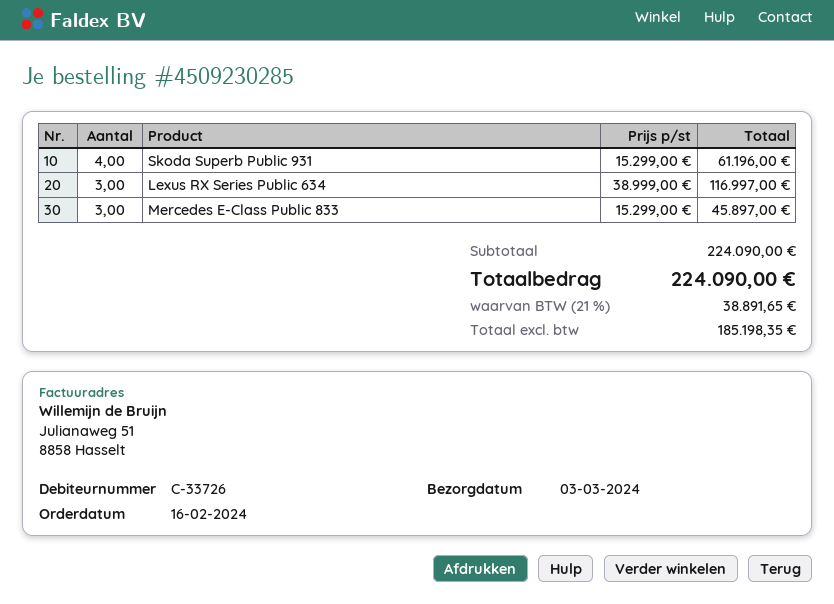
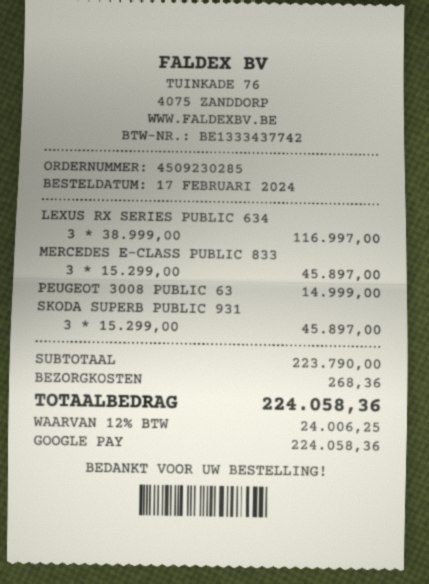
order date: 2024-02-16 -> 2024-02-17
Skoda Superb Public 931: 4 x 15299.00 = 61196.00 -> 3 x 15299.00 = 45897.00
PEUGEOT 3008 PUBLIC 63: none -> 1 x 14999.00 = 14999.00
subtotal: 224090.00 -> 223790.00
shipping: none -> 268.36
tax: 21% = 38891.65 -> 12% = 24006.25
total: 224090.00 -> 224058.36

